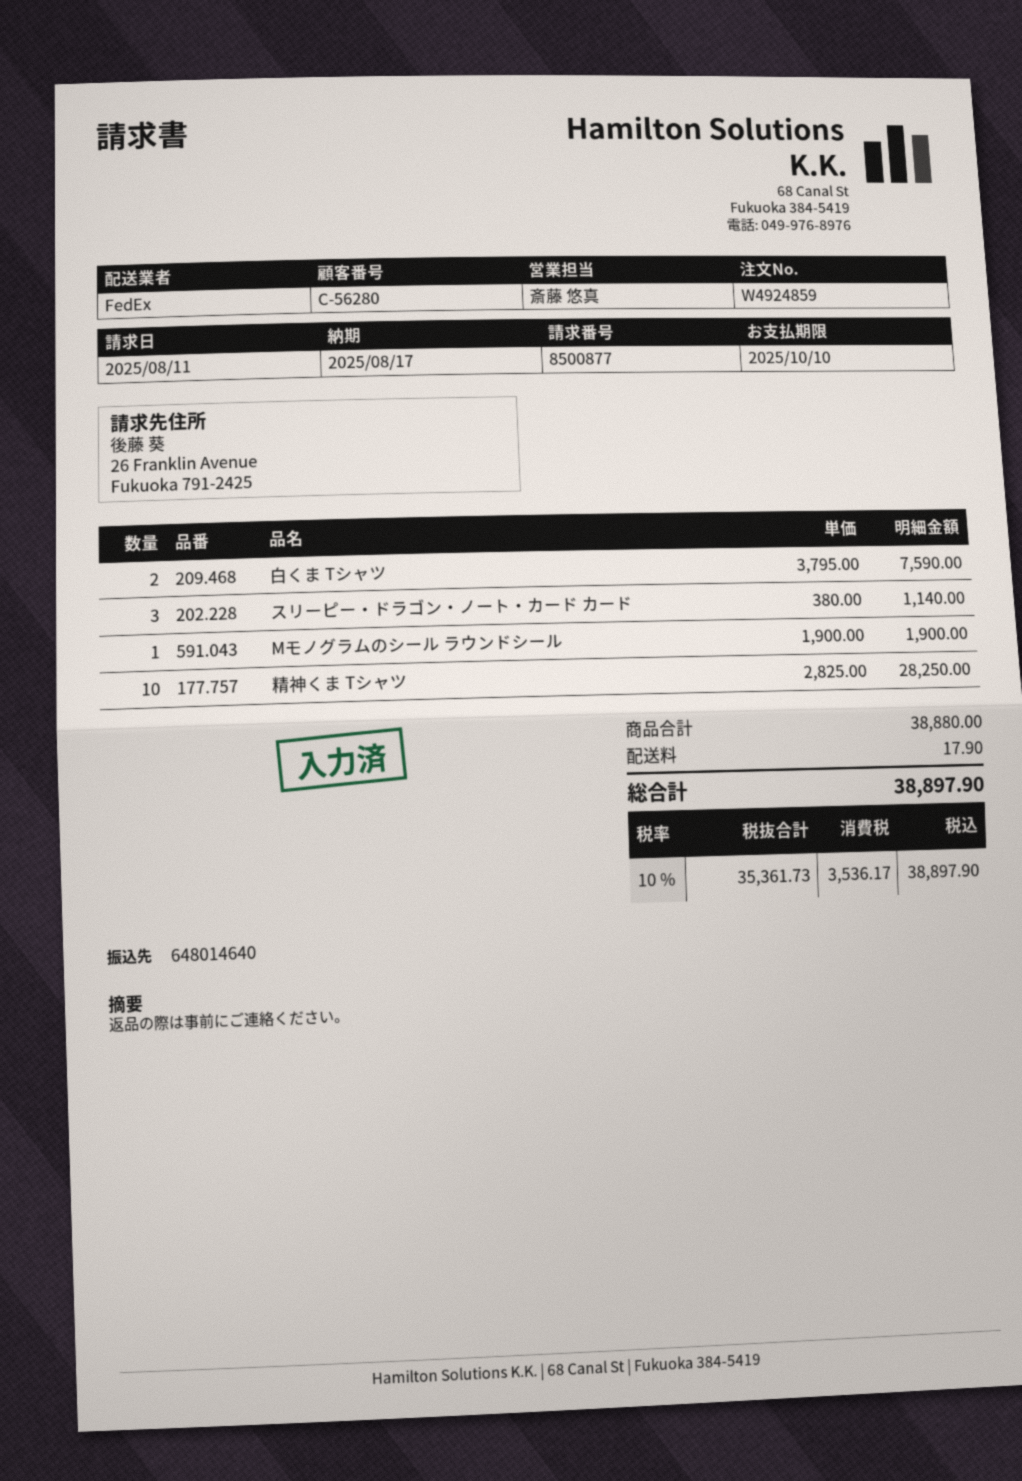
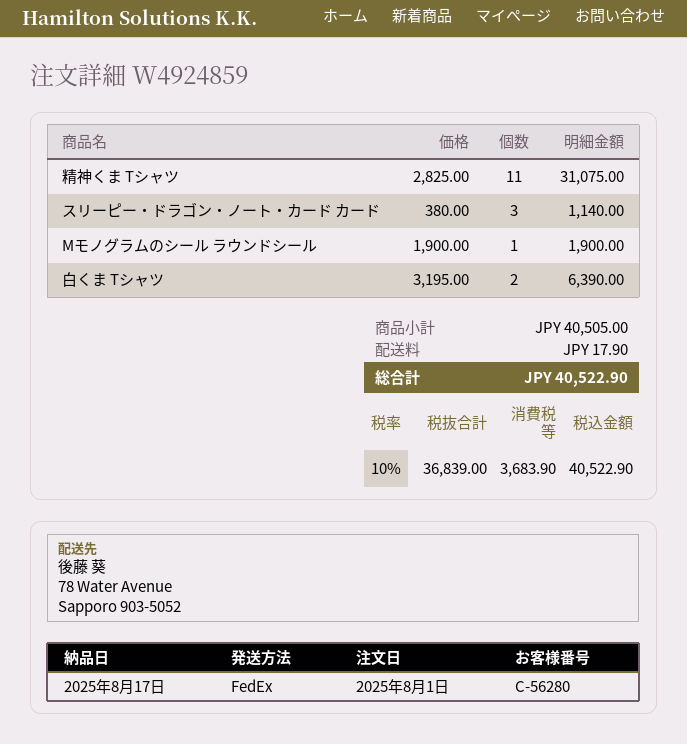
白くま Tシャツ: 2 x 3795.00 = 7590.00 -> 2 x 3195.00 = 6390.00
精神くま Tシャツ: 10 x 2825.00 = 28250.00 -> 11 x 2825.00 = 31075.00
subtotal: 38880.00 -> 40505.00
net: 35361.73 -> 36839.00
tax: 10% = 3536.17 -> 10% = 3683.90
total: 38897.90 -> 40522.90

